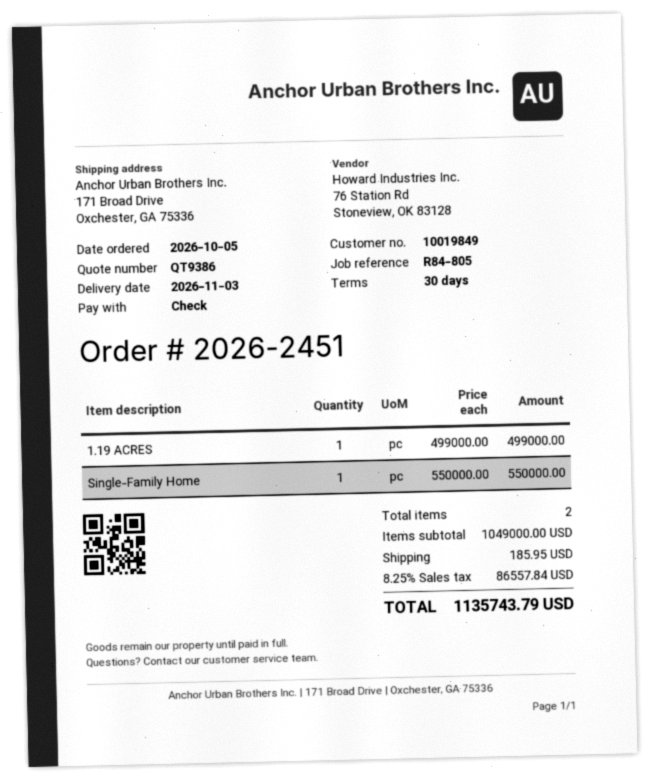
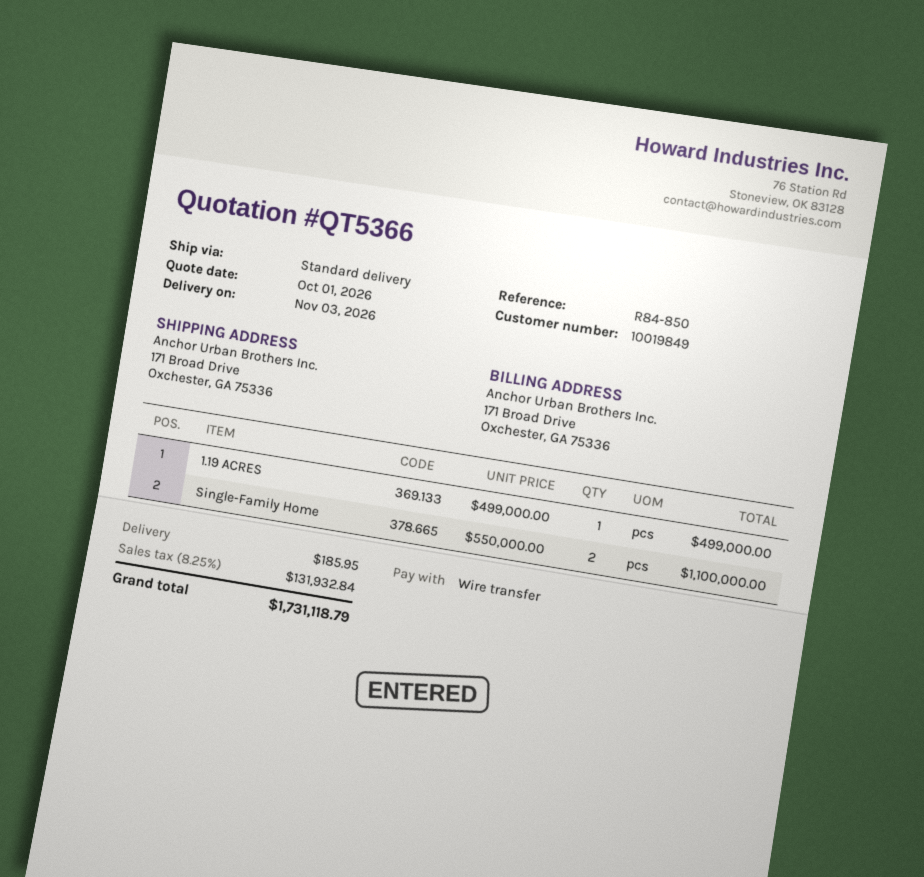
quote number: QT9386 -> QT5366
reference: R84-805 -> R84-850
payment method: cheque -> bank transfer
Single-Family Home: 1 x 550000.00 = 550000.00 -> 2 x 550000.00 = 1100000.00
tax: 8.25% = 86557.84 -> 8.25% = 131932.84
total: 1135743.79 -> 1731118.79

